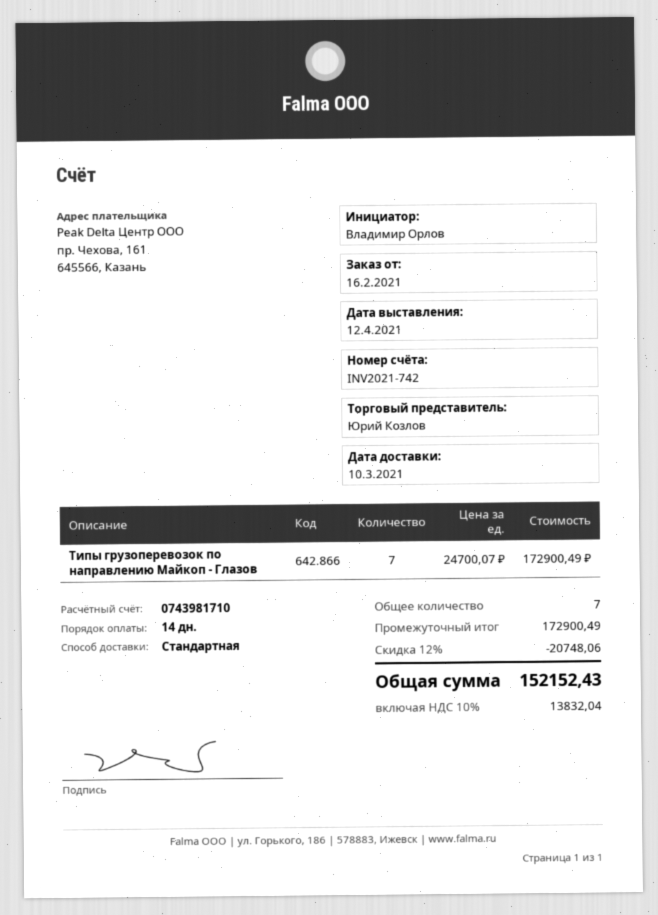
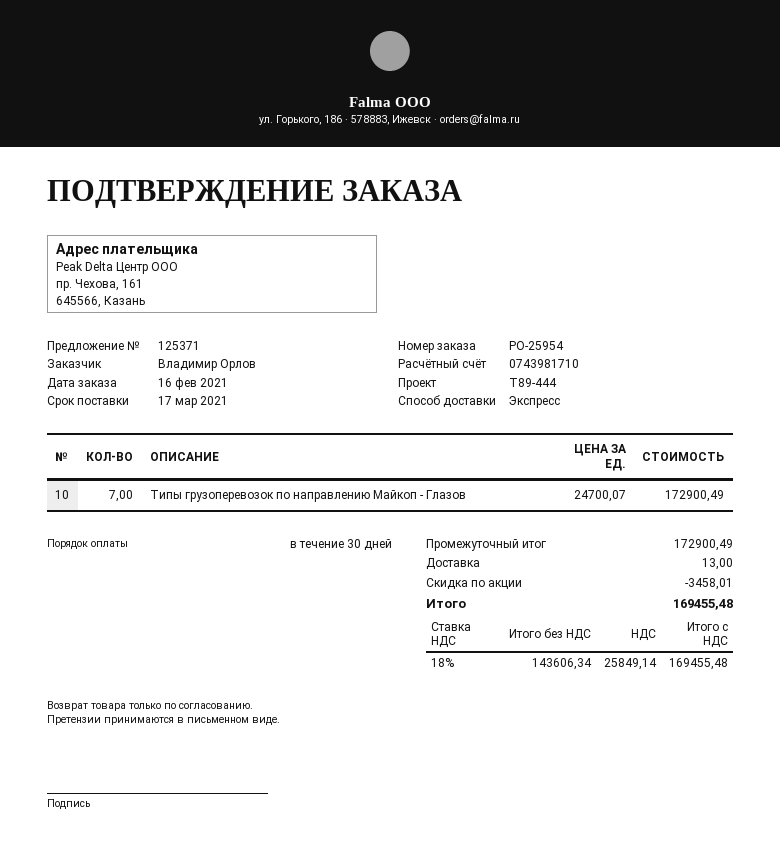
delivery date: 2021-03-10 -> 2021-03-17
payment terms: 14 days -> 30 days
shipping method: standard -> express
discount: 20748.06 -> 3458.01
shipping: none -> 13.00
tax: 10% = 13832.04 -> 18% = 25849.14
total: 152152.43 -> 169455.48

